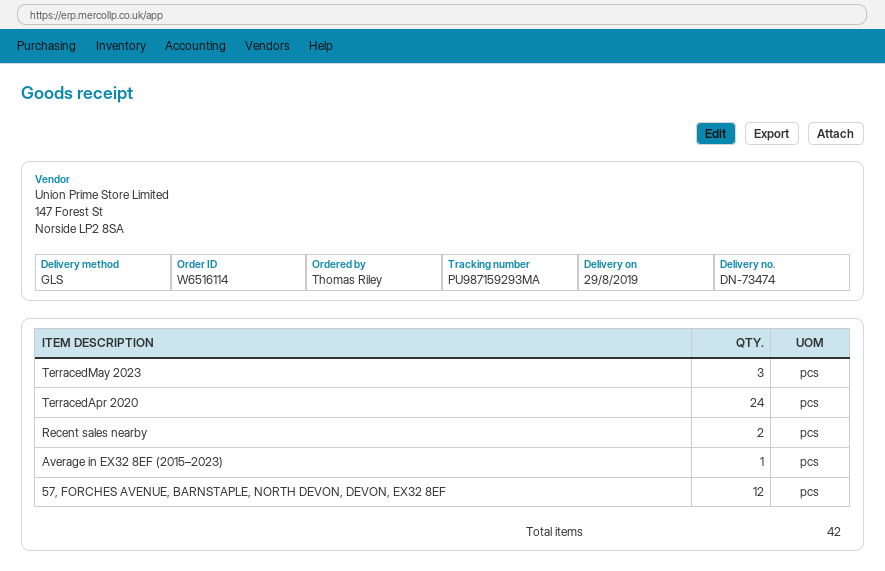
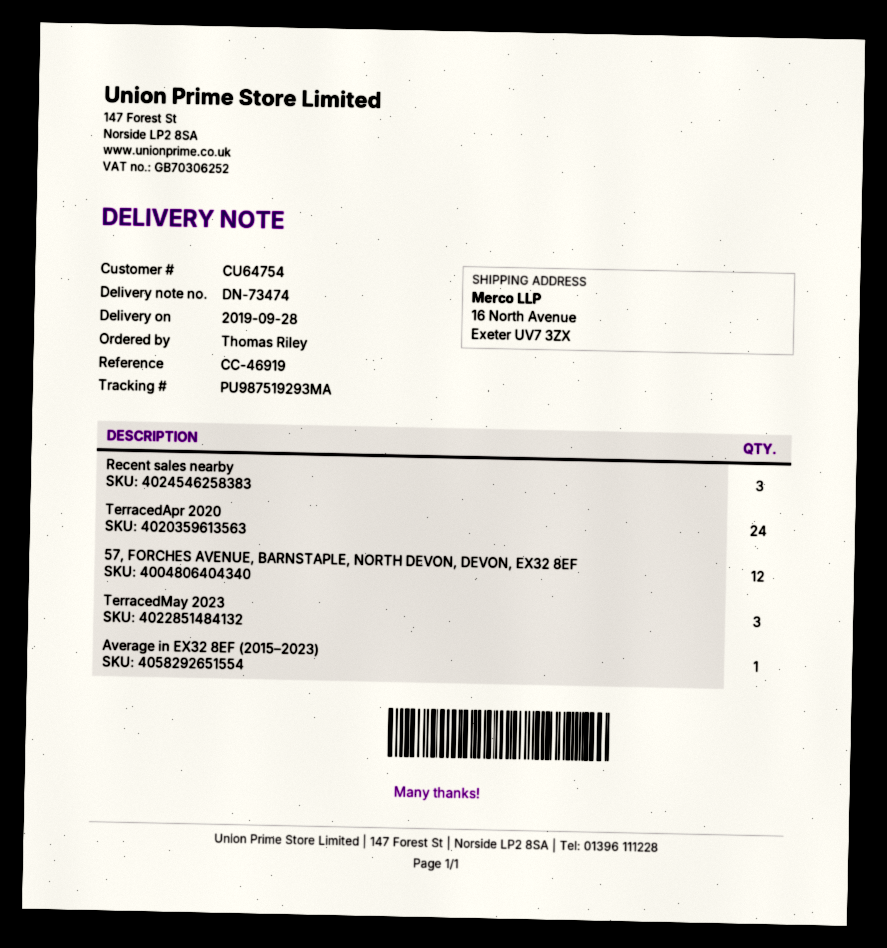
delivery date: 2019-08-29 -> 2019-09-28
tracking number: PU987159293MA -> PU987519293MA
Recent sales nearby: 2 -> 3

